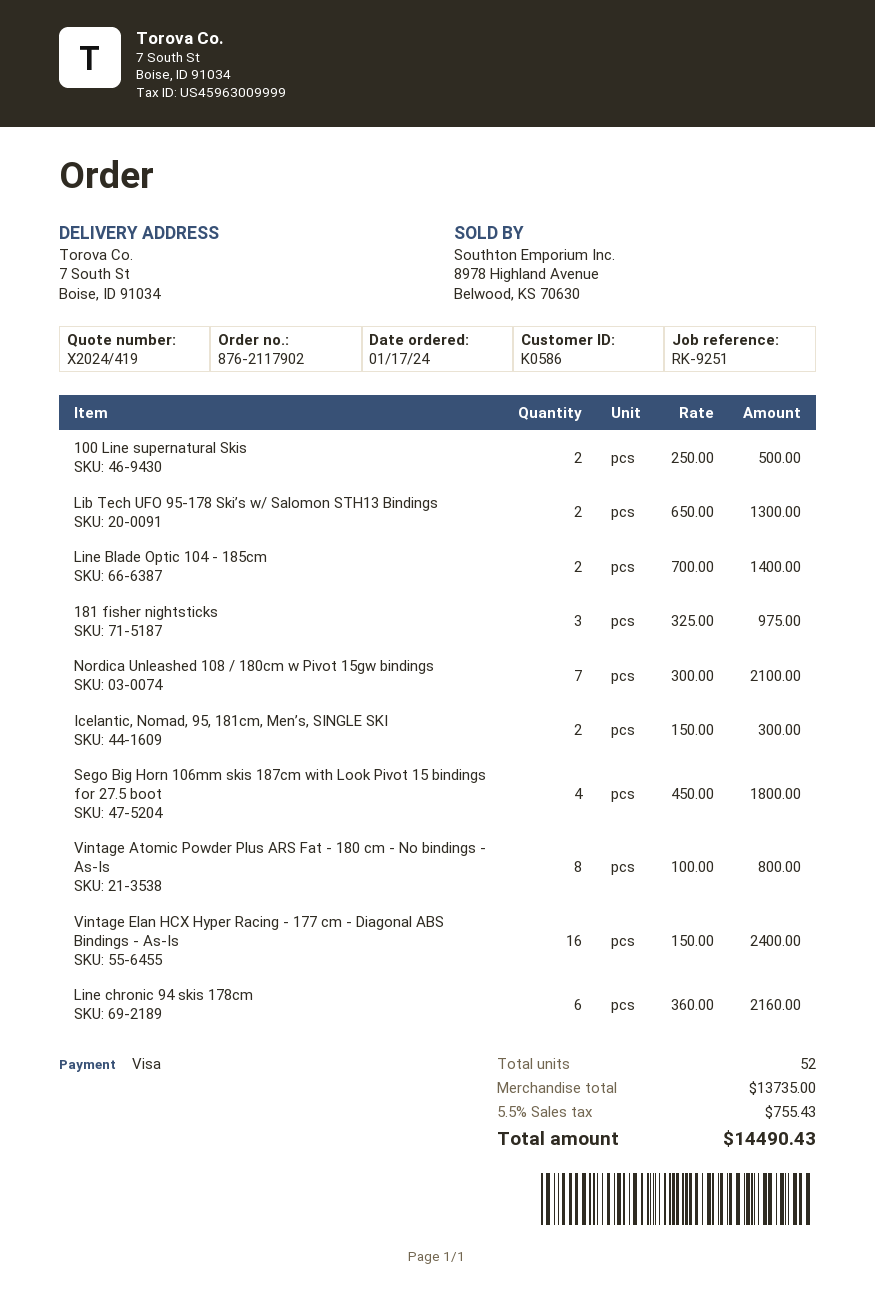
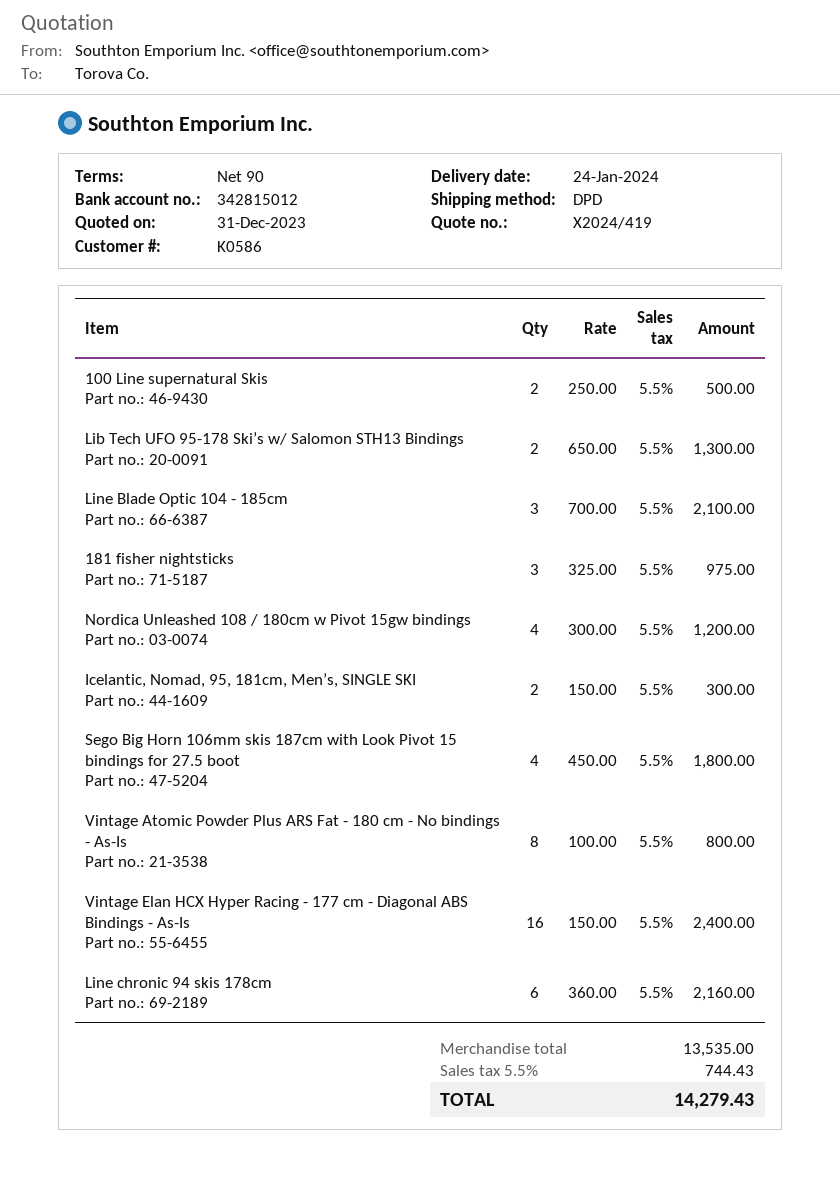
Line Blade Optic 104 - 185cm: 2 x 700.00 = 1400.00 -> 3 x 700.00 = 2100.00
Nordica Unleashed 108 / 180cm w Pivot 15gw bindings: 7 x 300.00 = 2100.00 -> 4 x 300.00 = 1200.00
subtotal: 13735.00 -> 13535.00
tax: 5.5% = 755.43 -> 5.5% = 744.43
total: 14490.43 -> 14279.43

